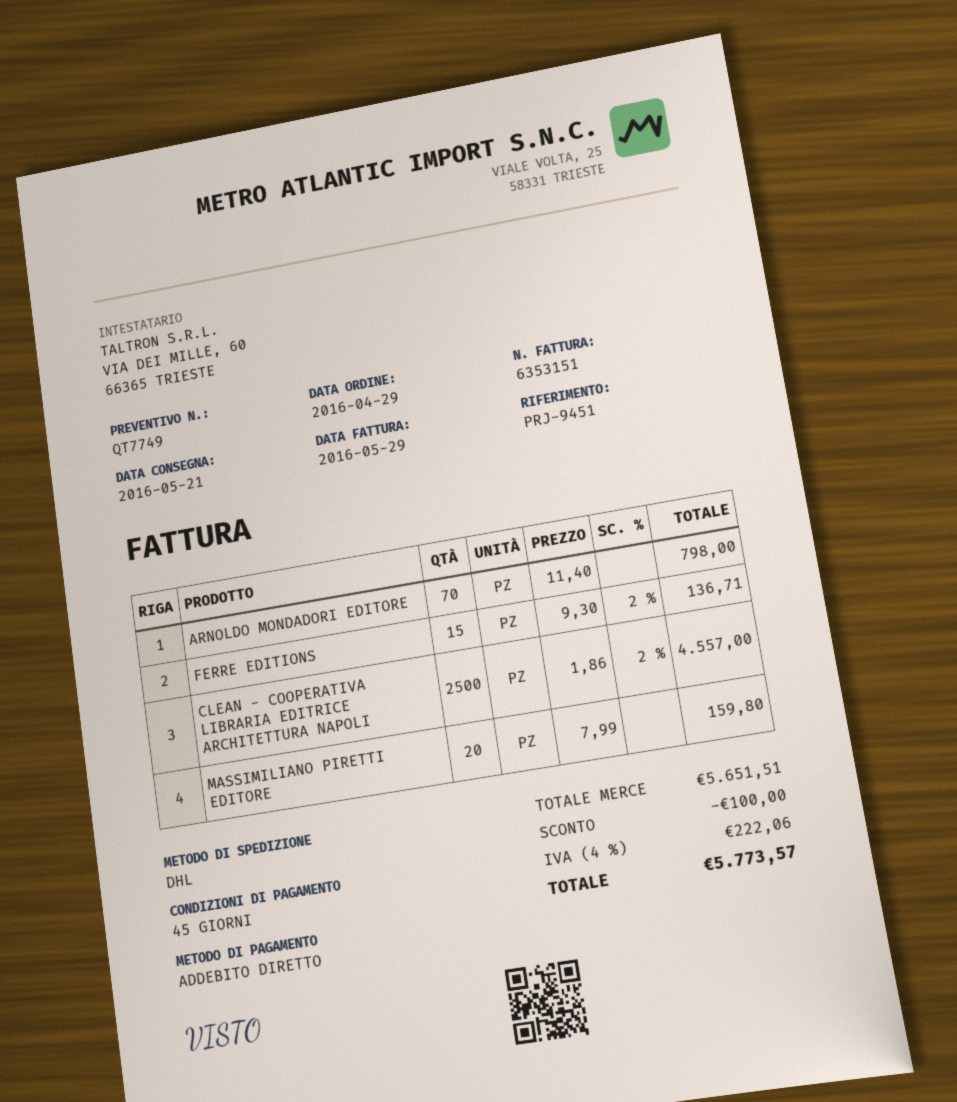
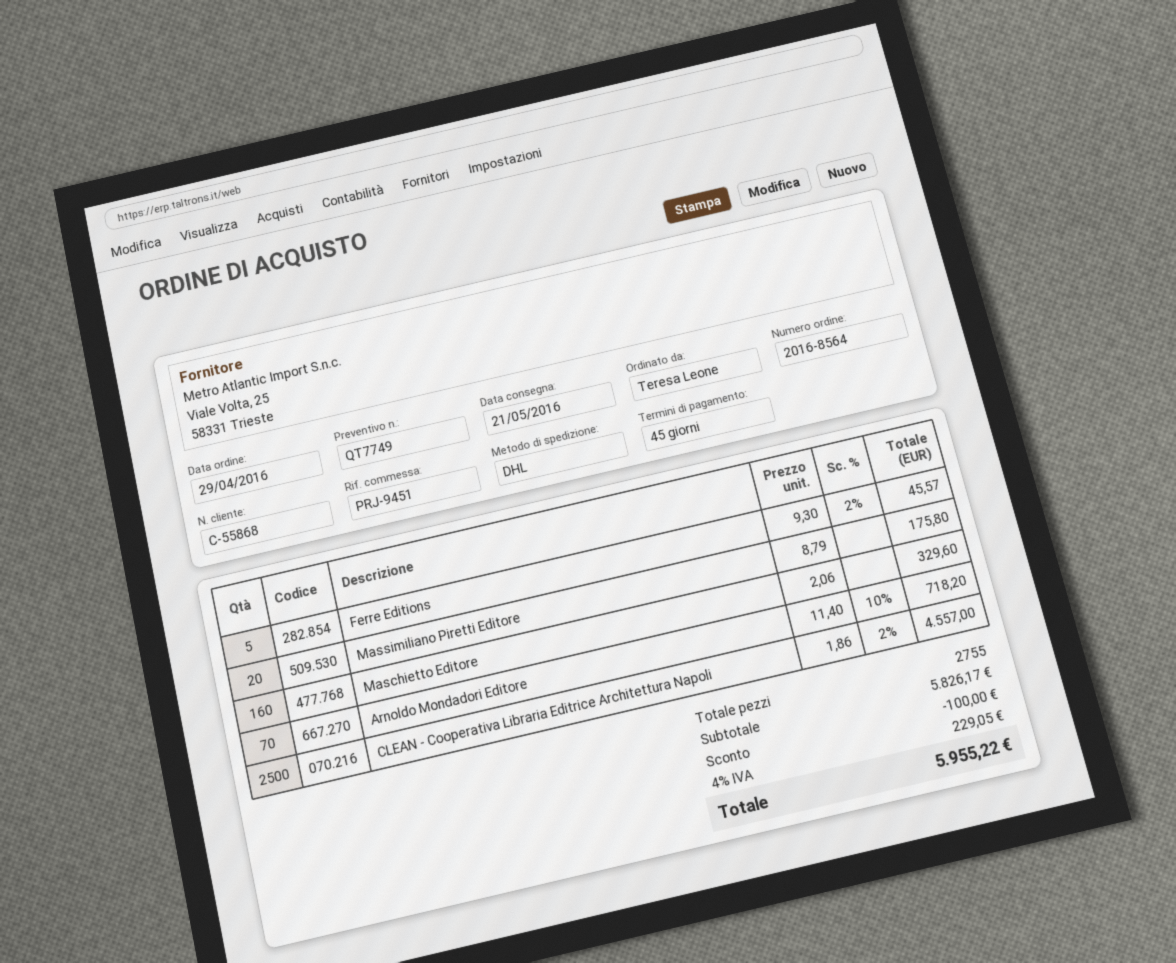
ARNOLDO MONDADORI EDITORE: 70 x 11.40 = 798.00 -> 70 x 11.40 - 10% = 718.20
FERRE EDITIONS: 15 x 9.30 - 2% = 136.71 -> 5 x 9.30 - 2% = 45.57
MASSIMILIANO PIRETTI EDITORE: 20 x 7.99 = 159.80 -> 20 x 8.79 = 175.80
Maschietto Editore: none -> 160 x 2.06 = 329.60
subtotal: 5651.51 -> 5826.17
tax: 4% = 222.06 -> 4% = 229.05
total: 5773.57 -> 5955.22

